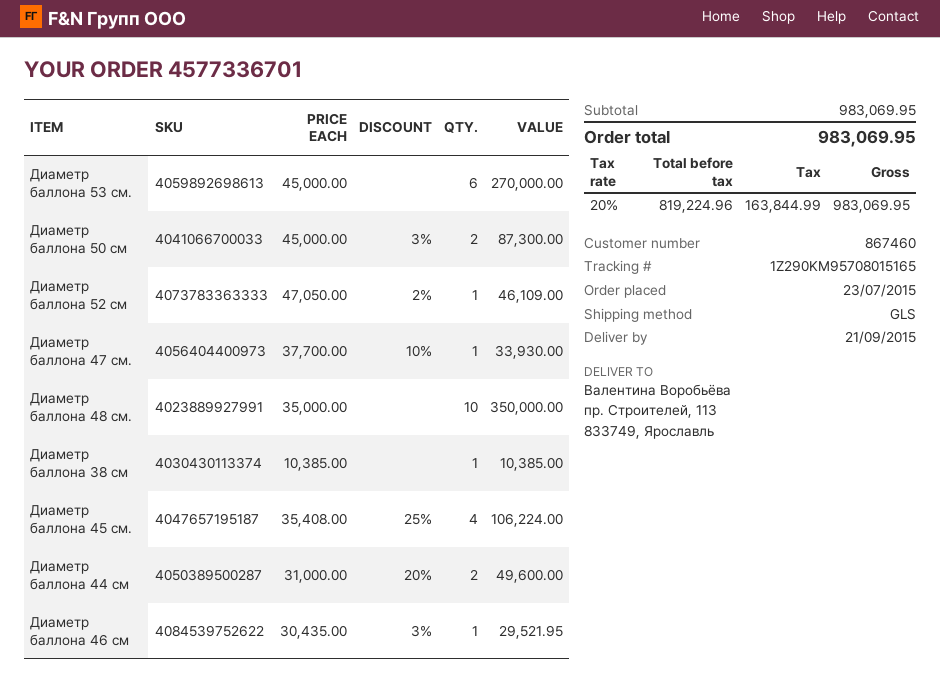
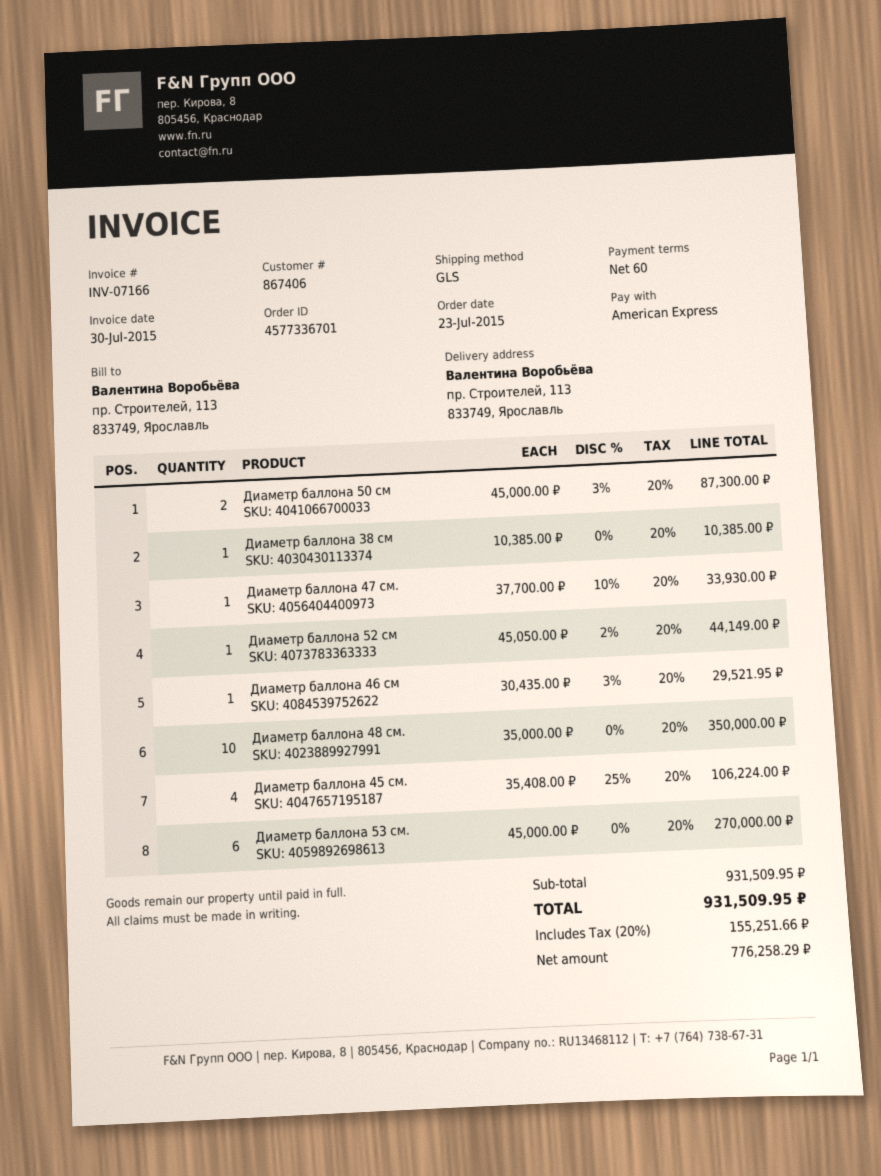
customer number: 867460 -> 867406
Диаметр баллона 52 см: 1 x 47050.00 - 2% = 46109.00 -> 1 x 45050.00 - 2% = 44149.00
Диаметр баллона 44 см: 2 x 31000.00 - 20% = 49600.00 -> none
subtotal: 983069.95 -> 931509.95
net: 819224.96 -> 776258.29
tax: 20% = 163844.99 -> 20% = 155251.66
total: 983069.95 -> 931509.95

